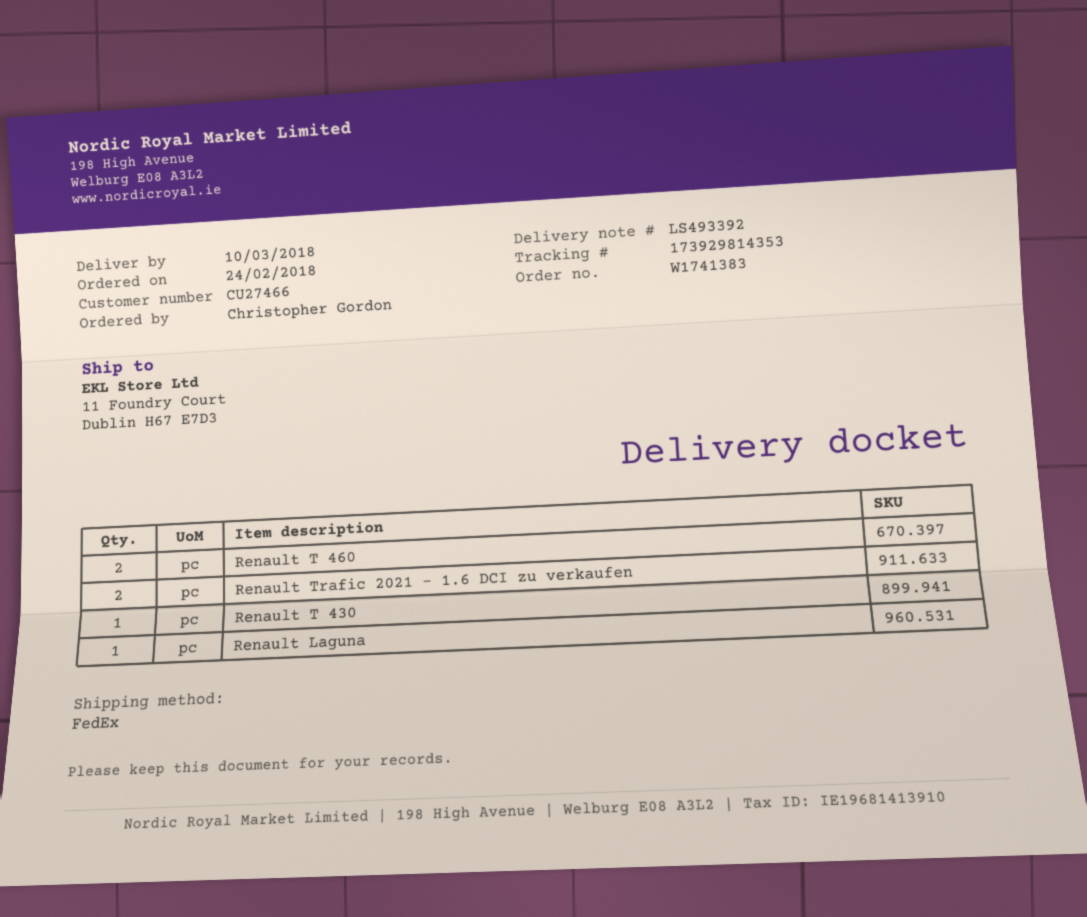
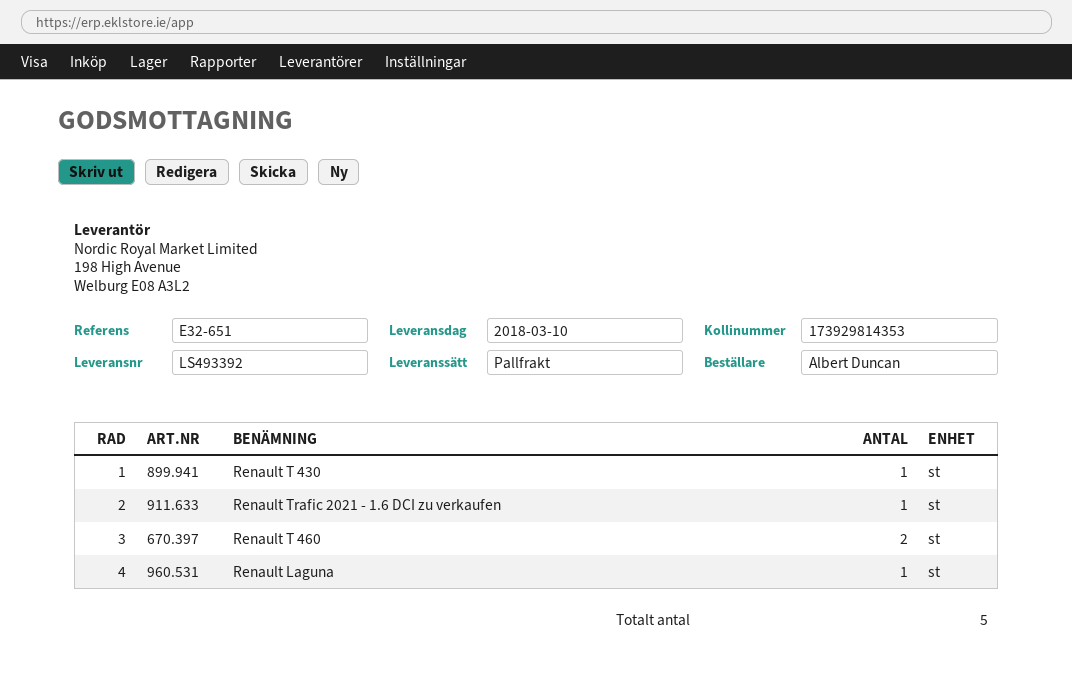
ordered by: Christopher Gordon -> Albert Duncan
shipping method: FedEx -> pallet freight
Renault Trafic 2021 - 1.6 DCI zu verkaufen: 2 -> 1

